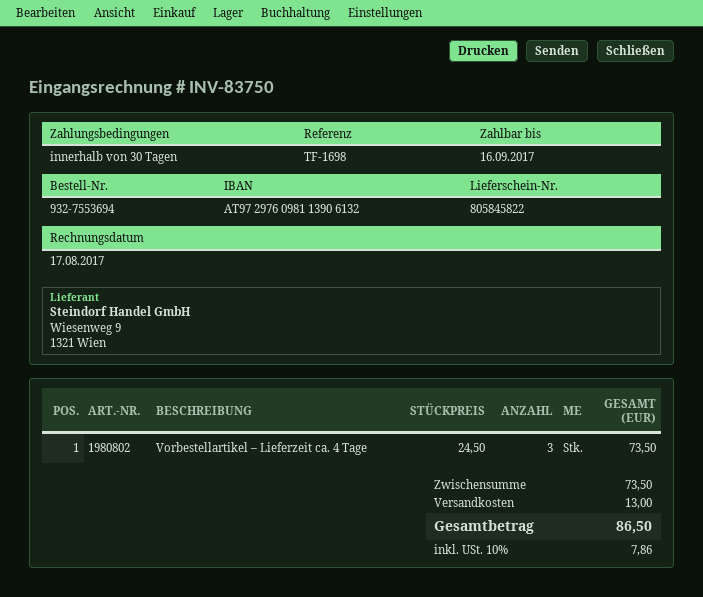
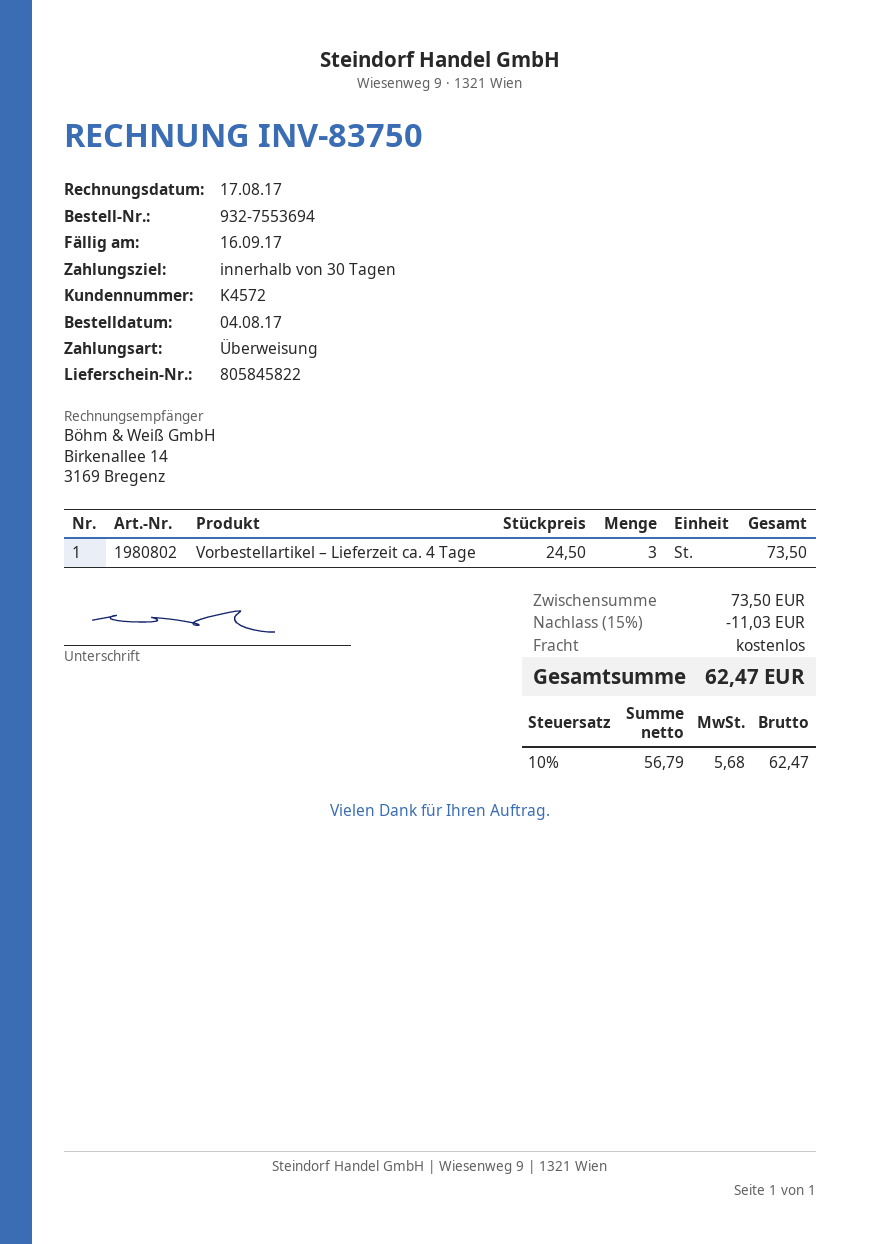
discount: none -> 15% = 11.03
shipping: 13.00 -> 0.00
tax: 10% = 7.86 -> 10% = 5.68
total: 86.50 -> 62.47

